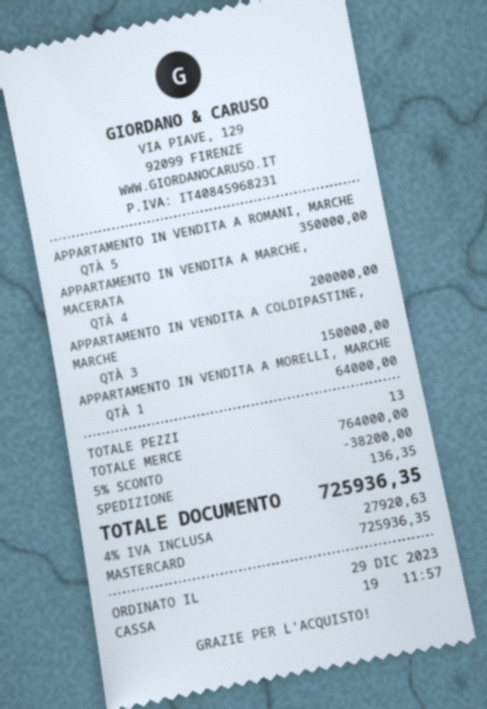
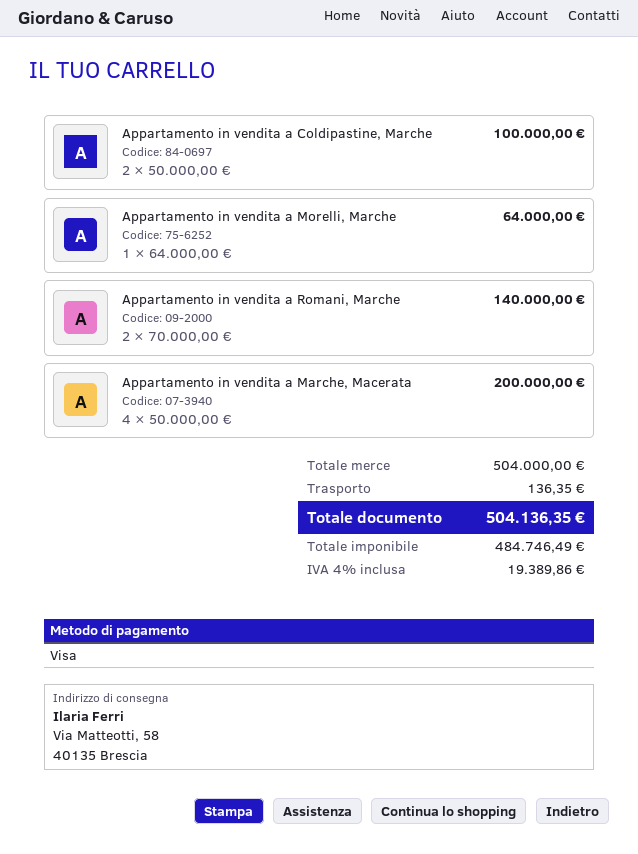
payment method: Mastercard -> Visa
APPARTAMENTO IN VENDITA A ROMANI, MARCHE: 5 for 350000.00 -> 2 for 140000.00
APPARTAMENTO IN VENDITA A COLDIPASTINE, MARCHE: 3 for 150000.00 -> 2 for 100000.00
subtotal: 764000.00 -> 504000.00
discount: 5% = 38200.00 -> none
tax: 4% = 27920.63 -> 4% = 19389.86
total: 725936.35 -> 504136.35

